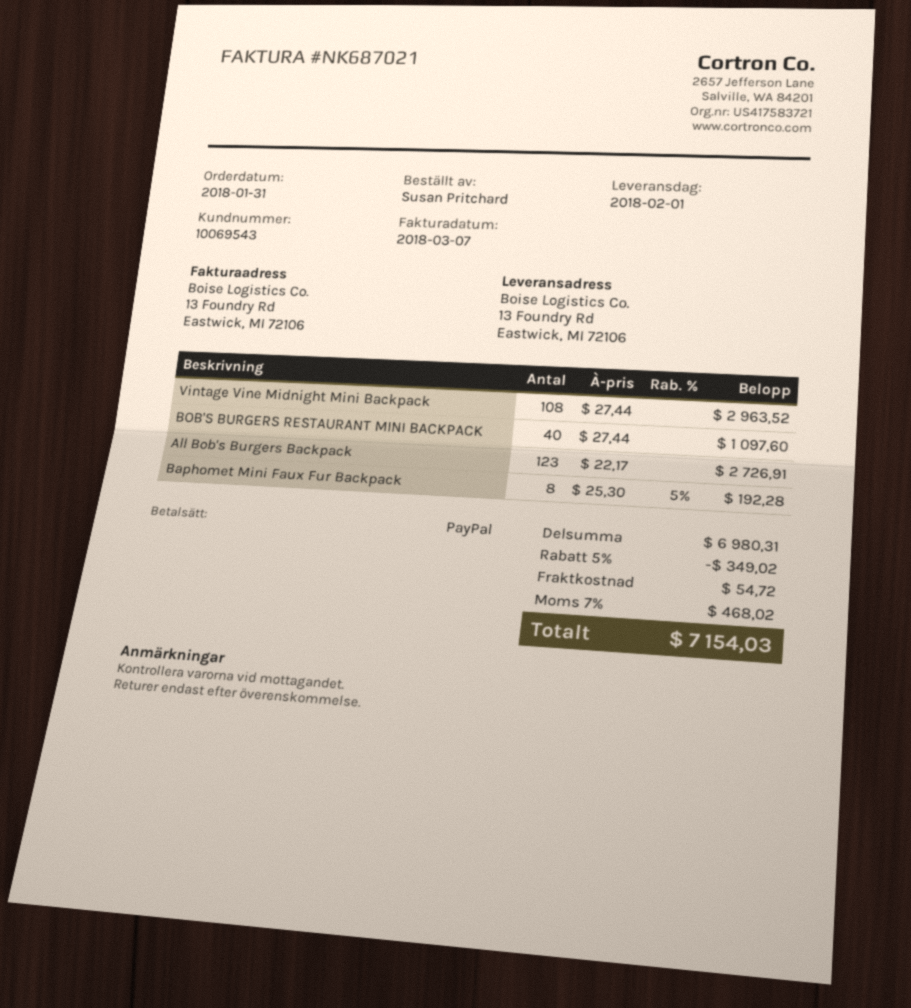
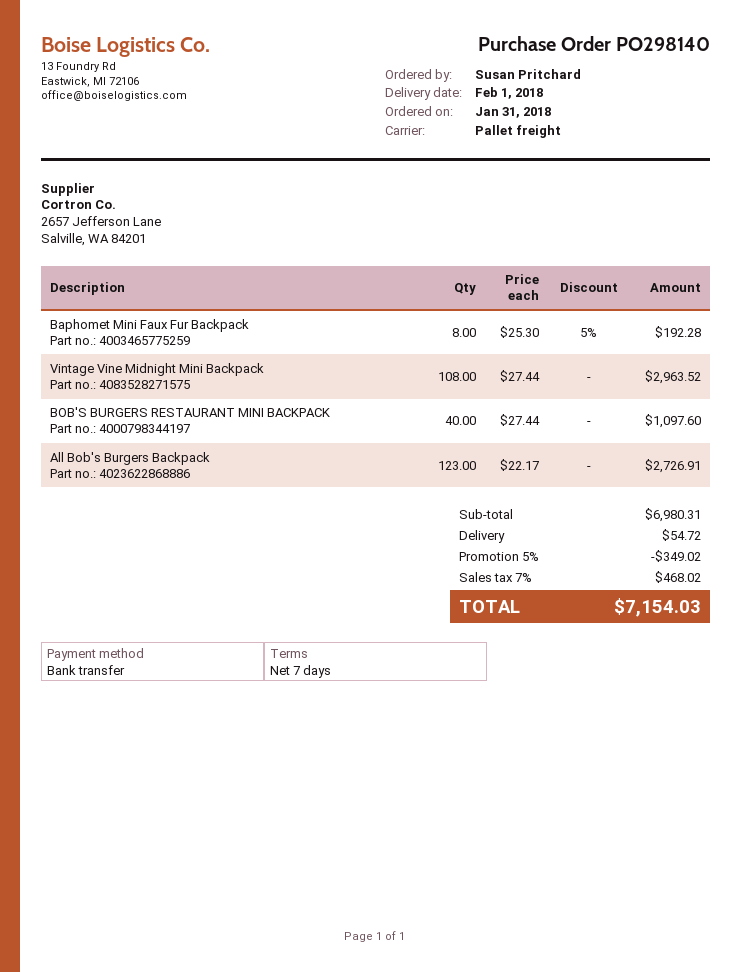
payment method: PayPal -> bank transfer

